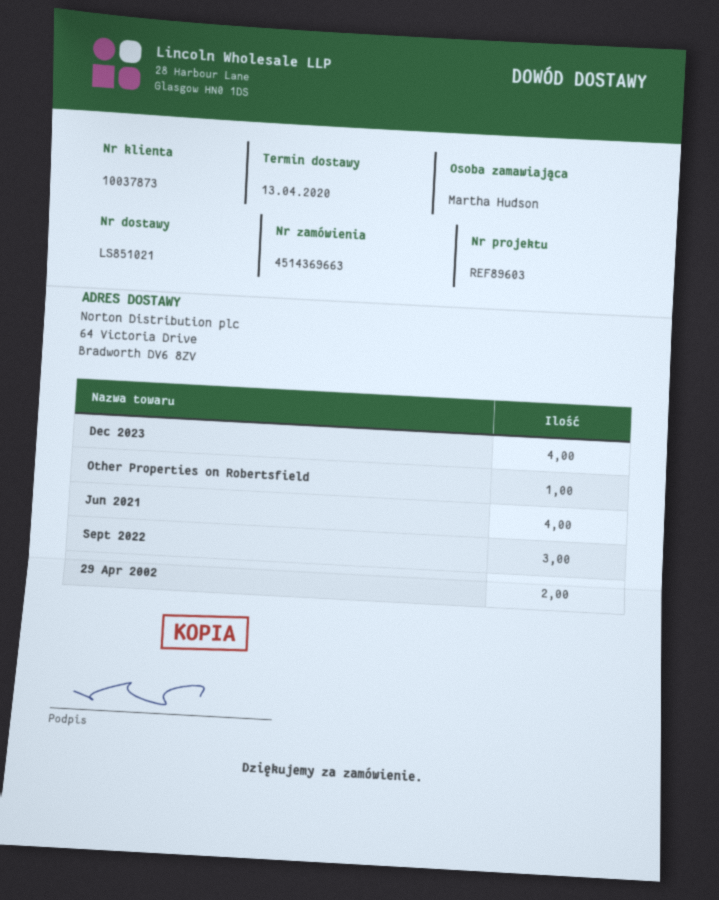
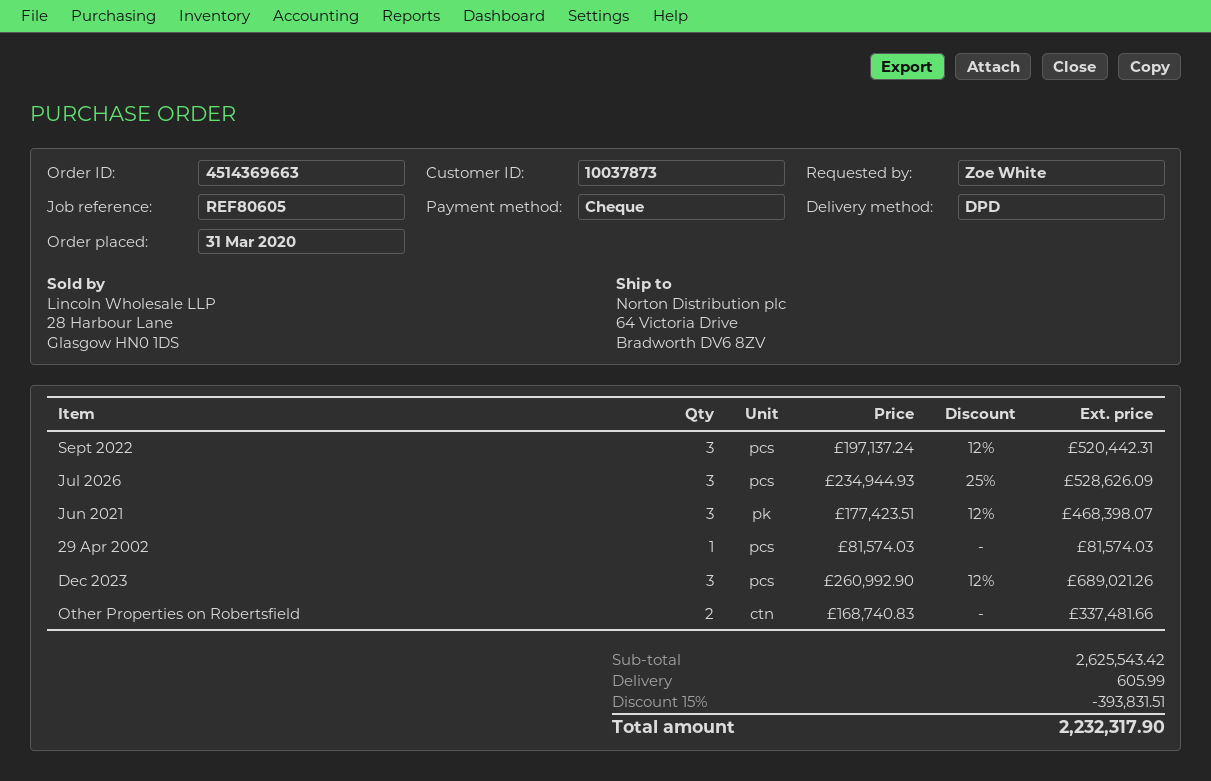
reference: REF89603 -> REF80605
ordered by: Martha Hudson -> Zoe White
Dec 2023: 4 -> 3
Other Properties on Robertsfield: 1 -> 2
Jun 2021: 4 -> 3
29 Apr 2002: 2 -> 1
Jul 2026: none -> 3

